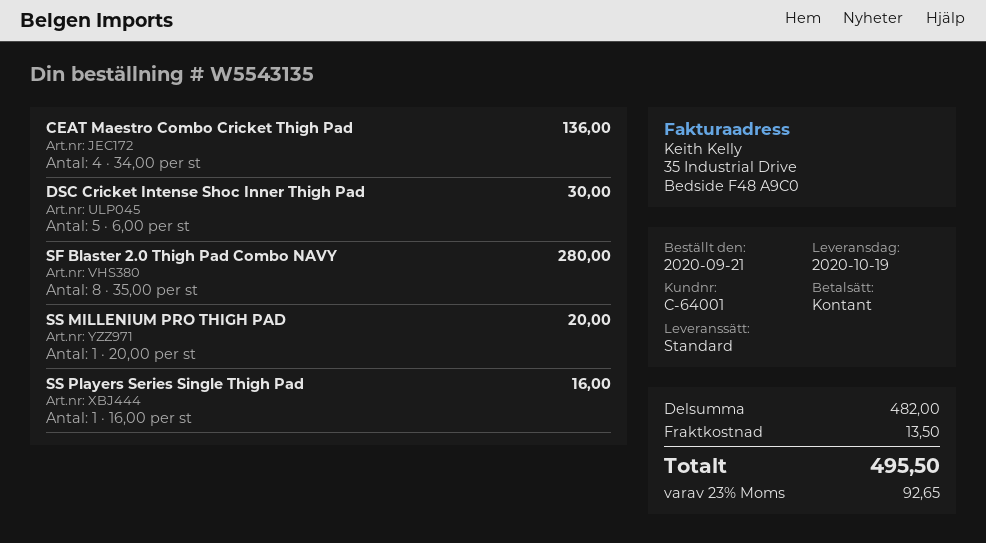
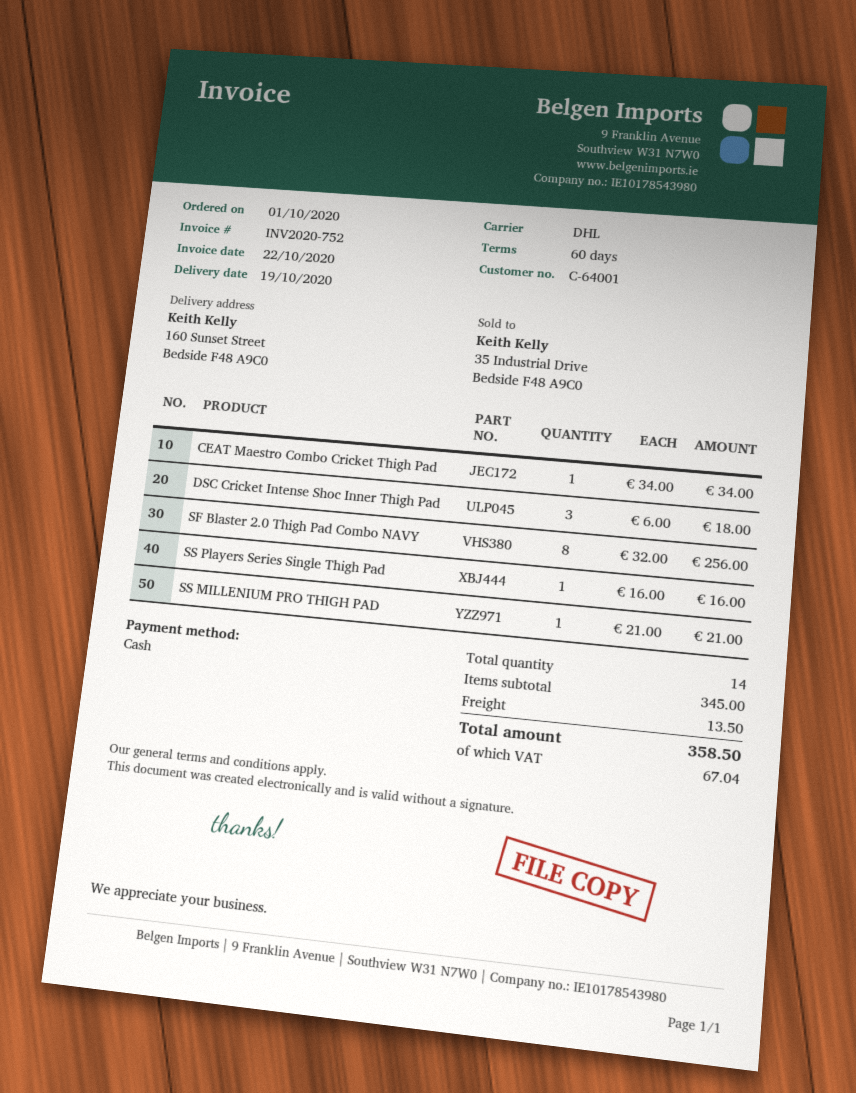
order date: 2020-09-21 -> 2020-10-01
shipping method: standard -> DHL
CEAT Maestro Combo Cricket Thigh Pad: 4 x 34.00 = 136.00 -> 1 x 34.00 = 34.00
DSC Cricket Intense Shoc Inner Thigh Pad: 5 x 6.00 = 30.00 -> 3 x 6.00 = 18.00
SF Blaster 2.0 Thigh Pad Combo NAVY: 8 x 35.00 = 280.00 -> 8 x 32.00 = 256.00
SS MILLENIUM PRO THIGH PAD: 1 x 20.00 = 20.00 -> 1 x 21.00 = 21.00
subtotal: 482.00 -> 345.00
tax: 92.65 -> 67.04
total: 495.50 -> 358.50

